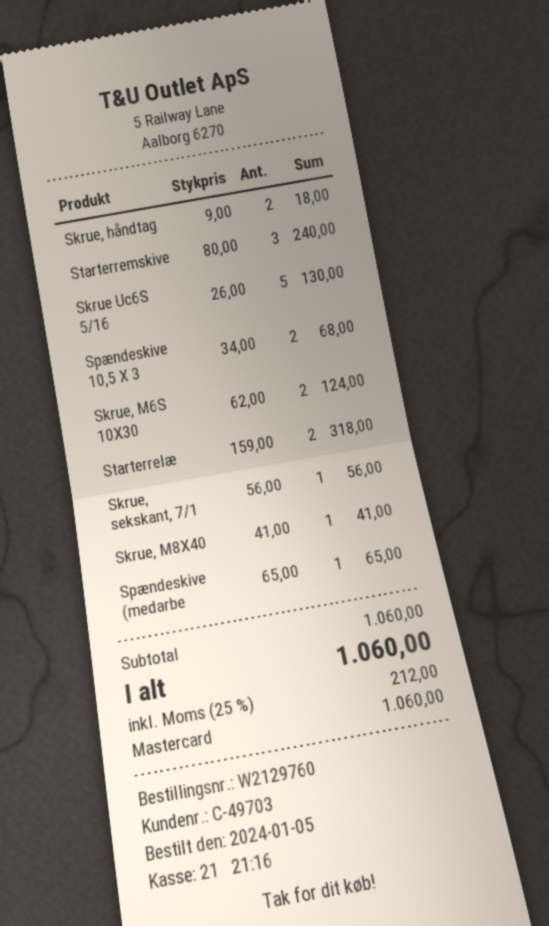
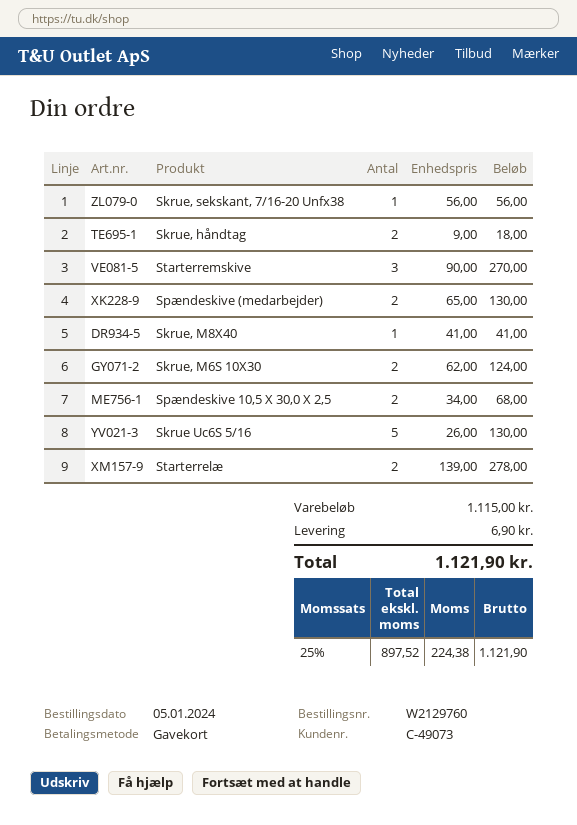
customer number: C-49703 -> C-49073
payment method: Mastercard -> gift card
Starterremskive: 3 x 80.00 = 240.00 -> 3 x 90.00 = 270.00
Starterrelæ: 2 x 159.00 = 318.00 -> 2 x 139.00 = 278.00
Spændeskive (medarbe: 1 x 65.00 = 65.00 -> 2 x 65.00 = 130.00
subtotal: 1060.00 -> 1115.00
shipping: none -> 6.90
tax: 25% = 212.00 -> 25% = 224.38
total: 1060.00 -> 1121.90

